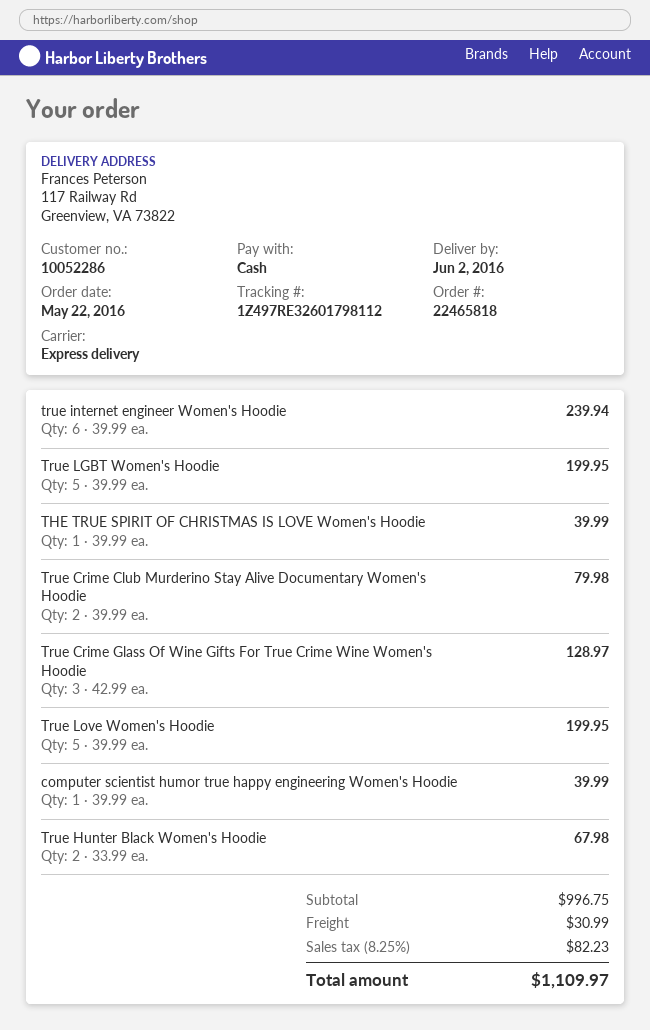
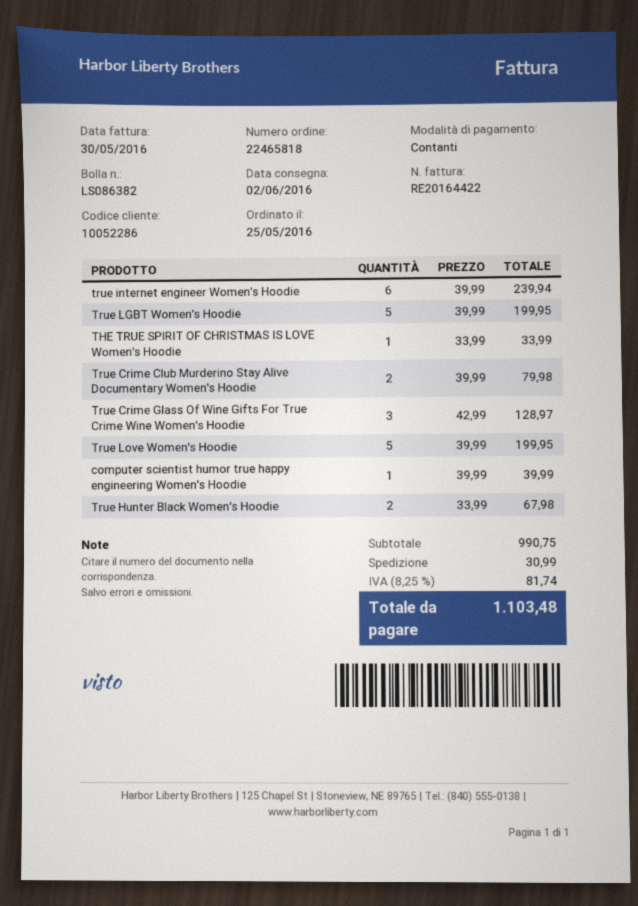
order date: 2016-05-22 -> 2016-05-25
THE TRUE SPIRIT OF CHRISTMAS IS LOVE Women's Hoodie: 1 x 39.99 = 39.99 -> 1 x 33.99 = 33.99
subtotal: 996.75 -> 990.75
tax: 8.25% = 82.23 -> 8.25% = 81.74
total: 1109.97 -> 1103.48

